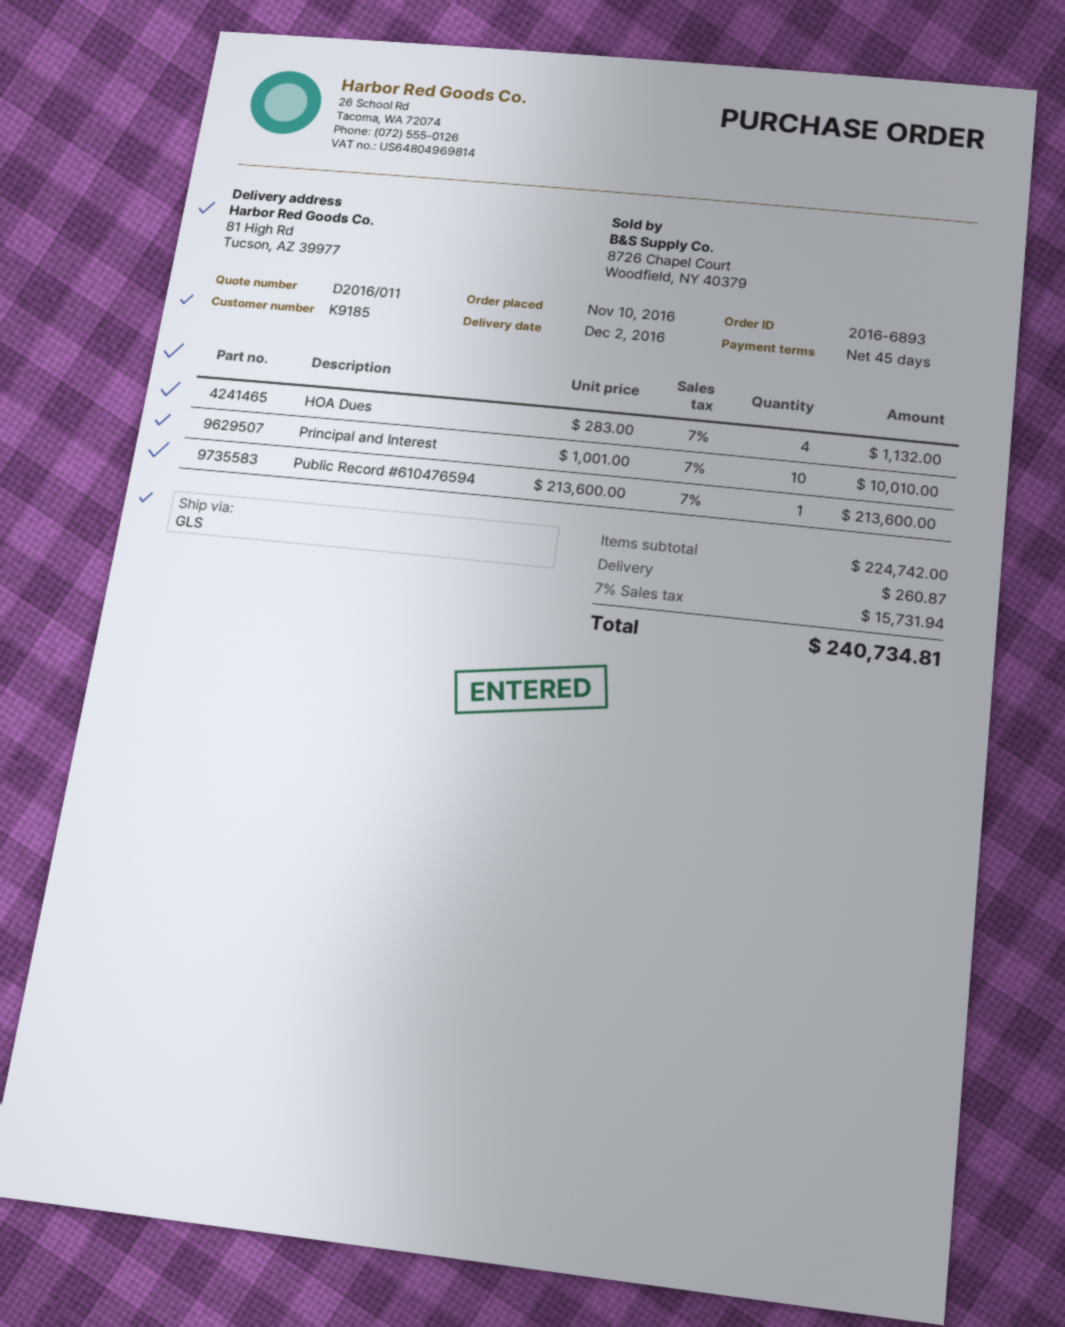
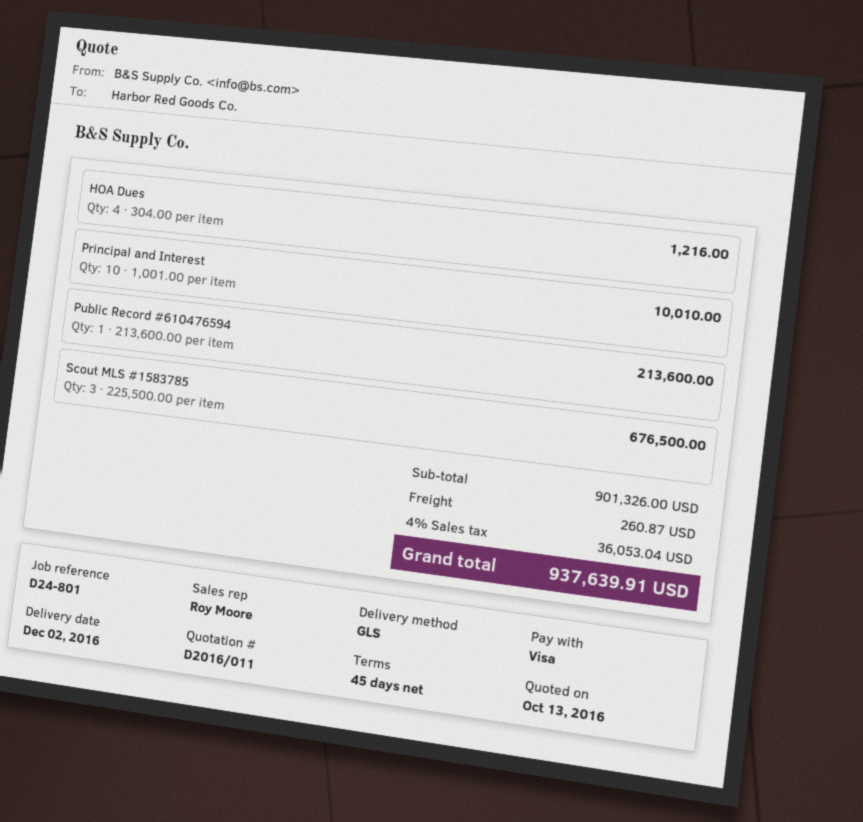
HOA Dues: 4 x 283.00 = 1132.00 -> 4 x 304.00 = 1216.00
Scout MLS #1583785: none -> 3 x 225500.00 = 676500.00
subtotal: 224742.00 -> 901326.00
tax: 7% = 15731.94 -> 4% = 36053.04
total: 240734.81 -> 937639.91

